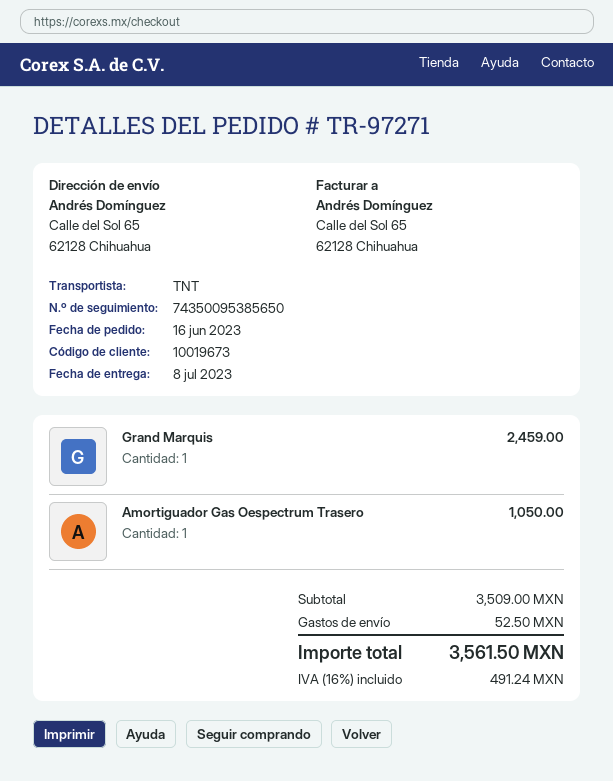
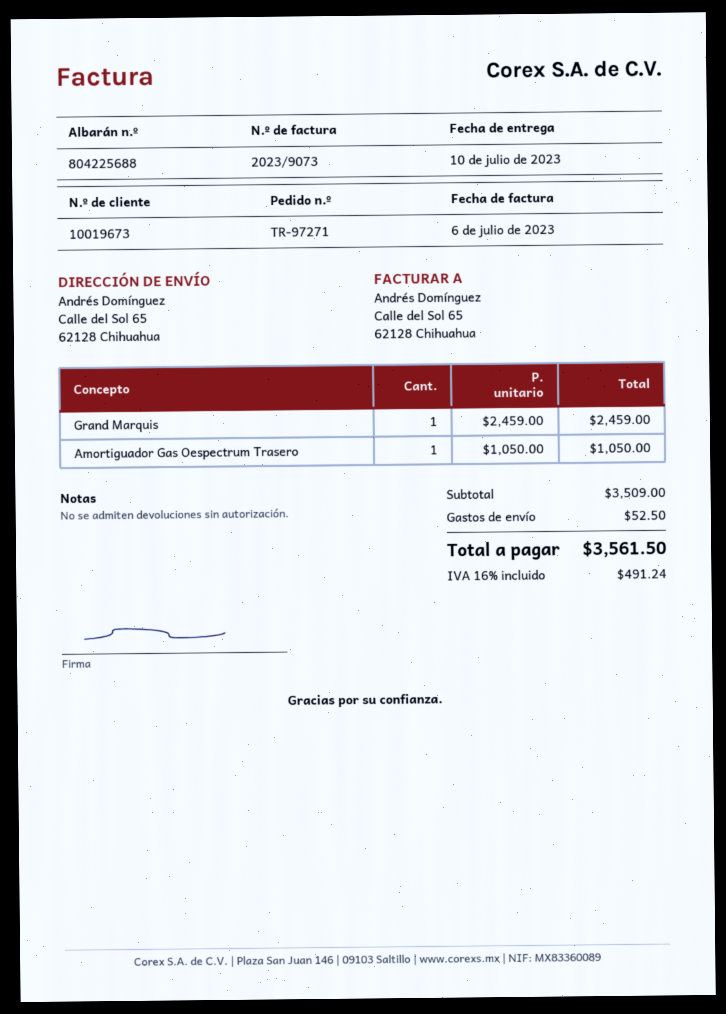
delivery date: 2023-07-08 -> 2023-07-10

